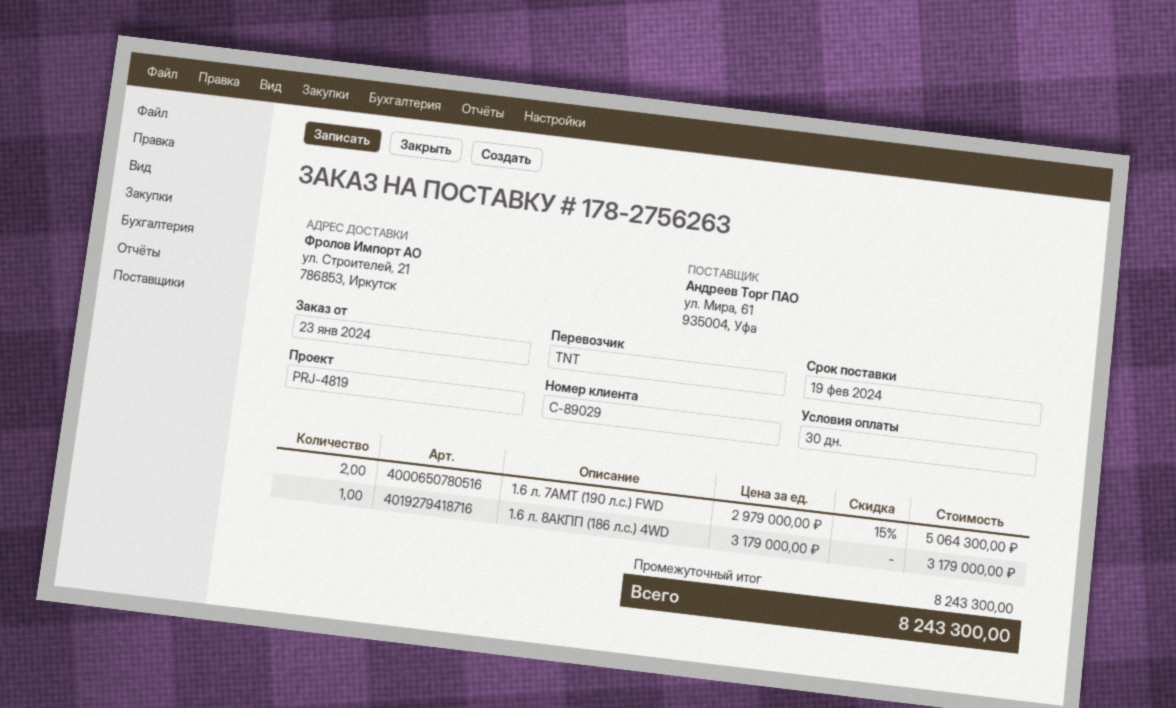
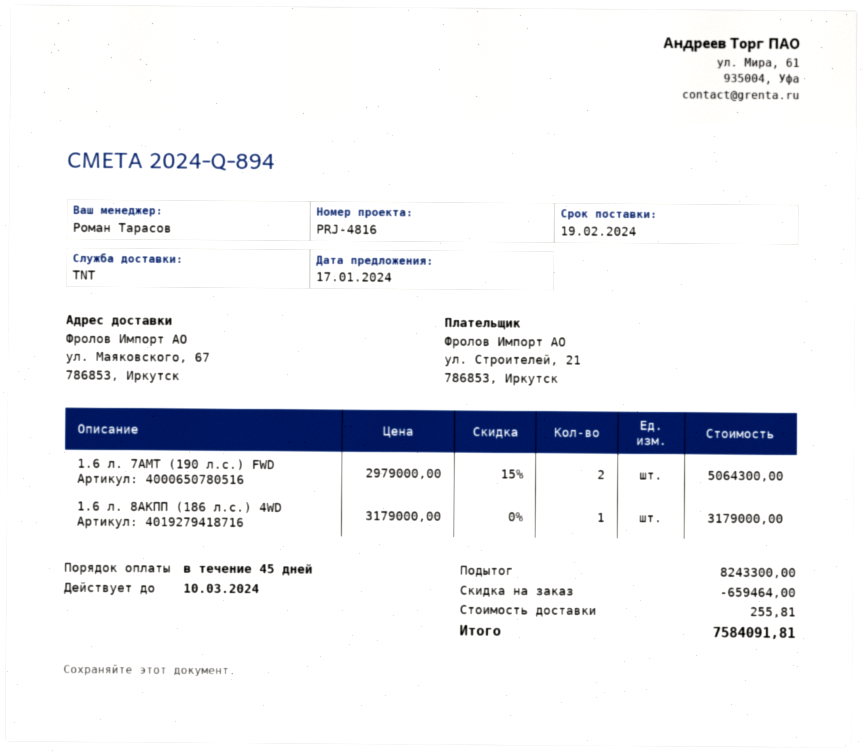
payment terms: 30 days -> 45 days
reference: PRJ-4819 -> PRJ-4816
ship to: ул. Строителей, 21, 786853, Иркутск -> ул. Маяковского, 67, 786853, Иркутск
discount: none -> 659464.00
shipping: none -> 255.81
total: 8243300.00 -> 7584091.81

